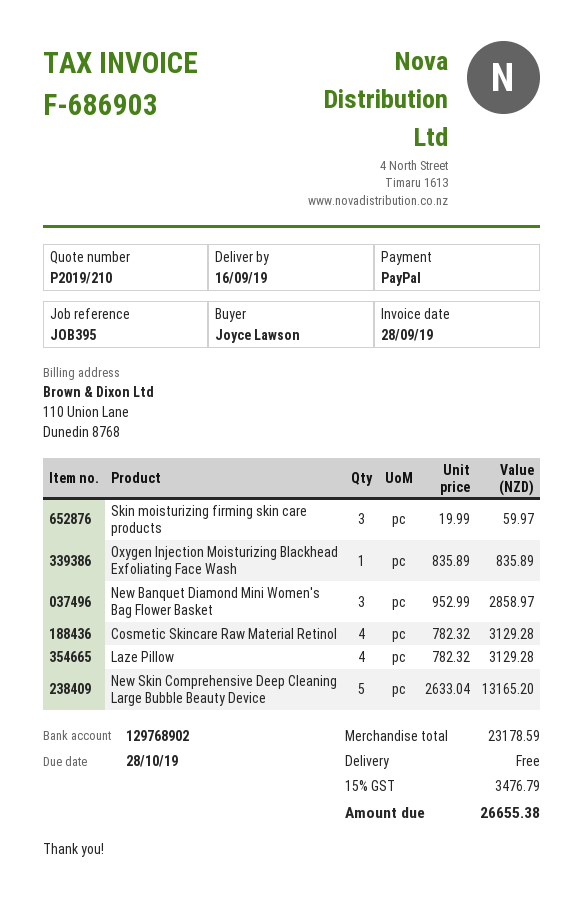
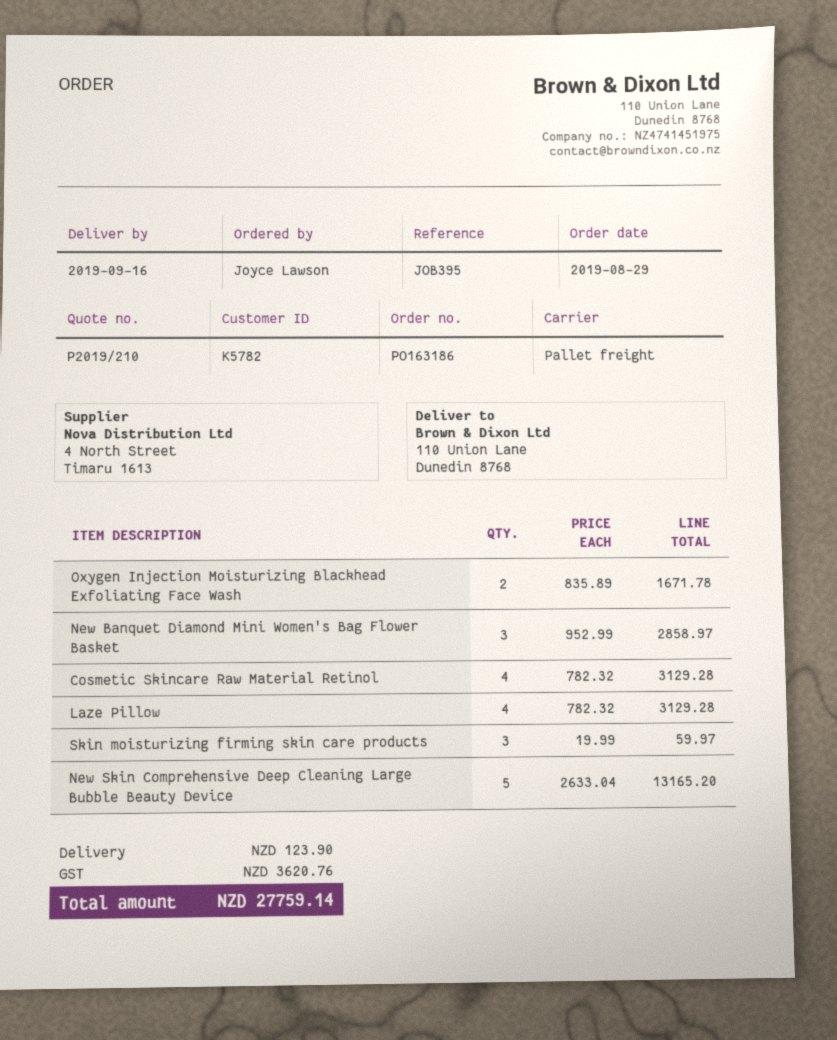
Oxygen Injection Moisturizing Blackhead Exfoliating Face Wash: 1 x 835.89 = 835.89 -> 2 x 835.89 = 1671.78
shipping: 0.00 -> 123.90
tax: 3476.79 -> 3620.76
total: 26655.38 -> 27759.14

